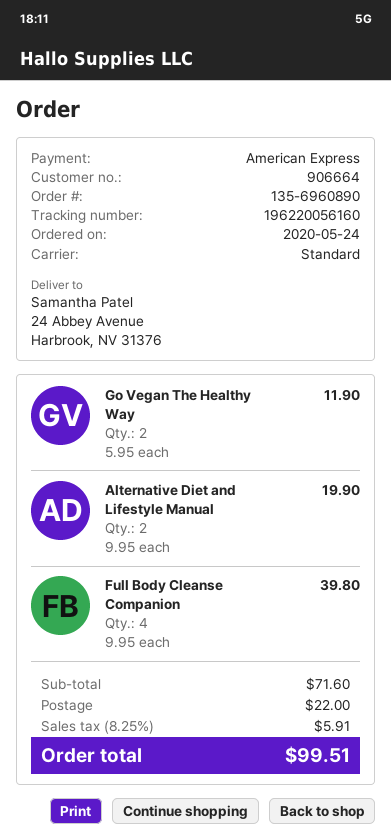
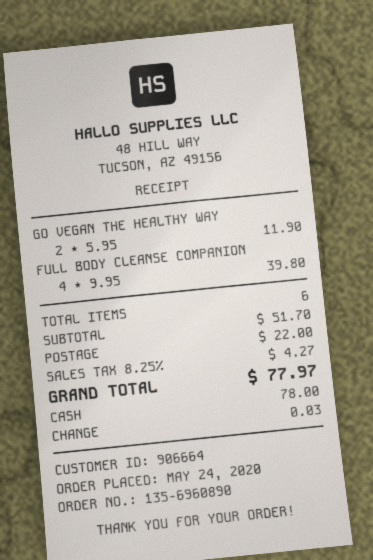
payment method: American Express -> cash
Alternative Diet and Lifestyle Manual: 2 x 9.95 = 19.90 -> none
subtotal: 71.60 -> 51.70
tax: 8.25% = 5.91 -> 8.25% = 4.27
total: 99.51 -> 77.97

